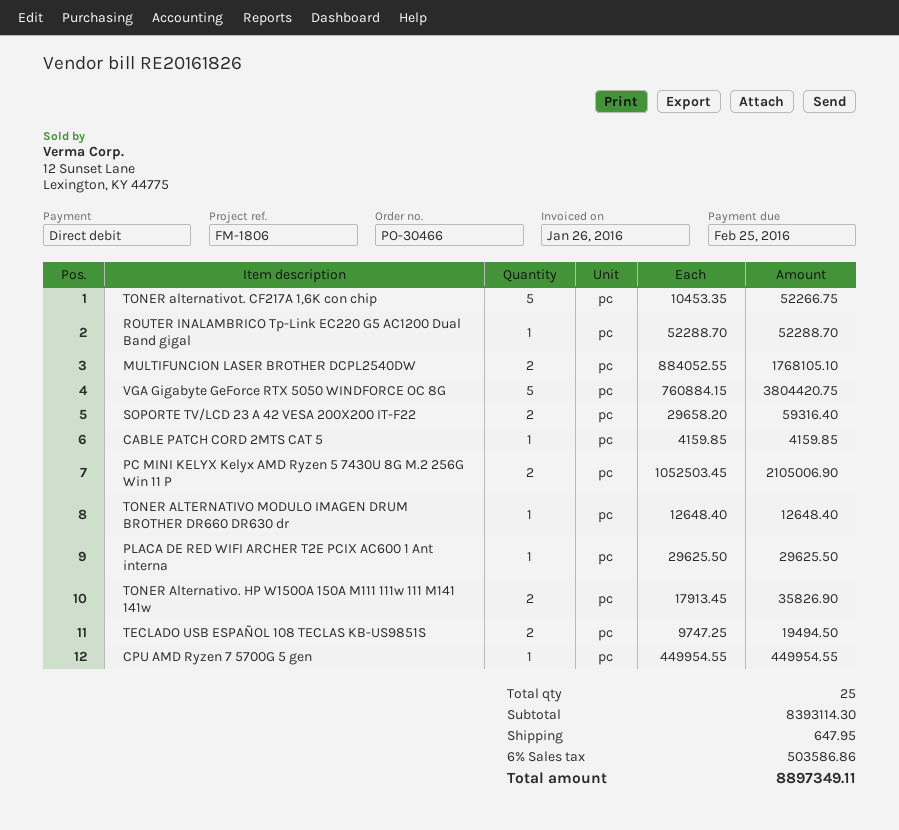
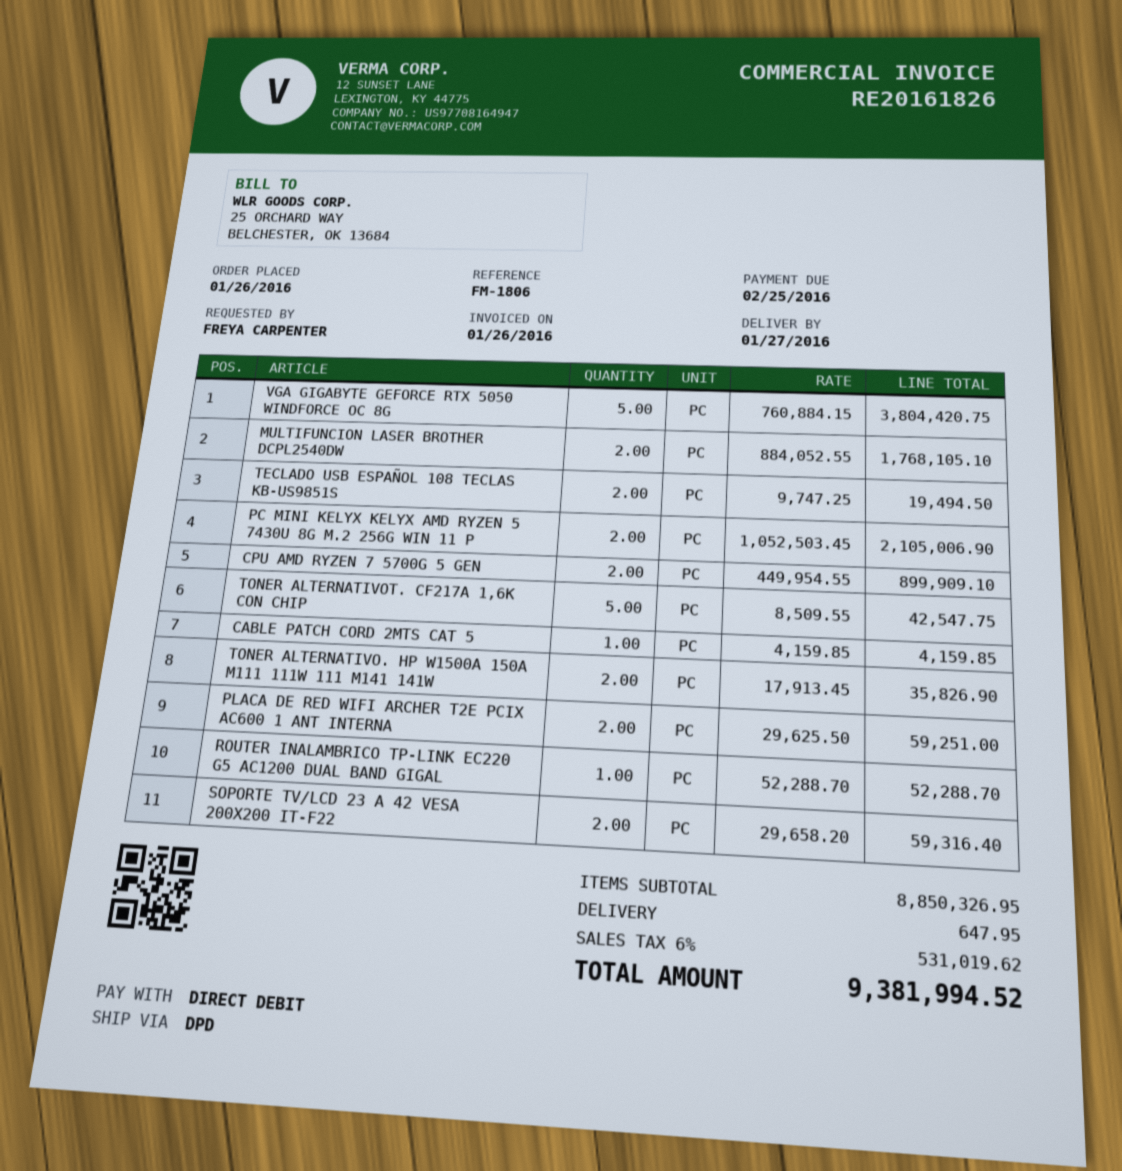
TONER alternativot. CF217A 1,6K con chip: 5 x 10453.35 = 52266.75 -> 5 x 8509.55 = 42547.75
TONER ALTERNATIVO MODULO IMAGEN DRUM BROTHER DR660 DR630 dr: 1 x 12648.40 = 12648.40 -> none
PLACA DE RED WIFI ARCHER T2E PCIX AC600 1 Ant interna: 1 x 29625.50 = 29625.50 -> 2 x 29625.50 = 59251.00
CPU AMD Ryzen 7 5700G 5 gen: 1 x 449954.55 = 449954.55 -> 2 x 449954.55 = 899909.10
subtotal: 8393114.30 -> 8850326.95
tax: 6% = 503586.86 -> 6% = 531019.62
total: 8897349.11 -> 9381994.52

